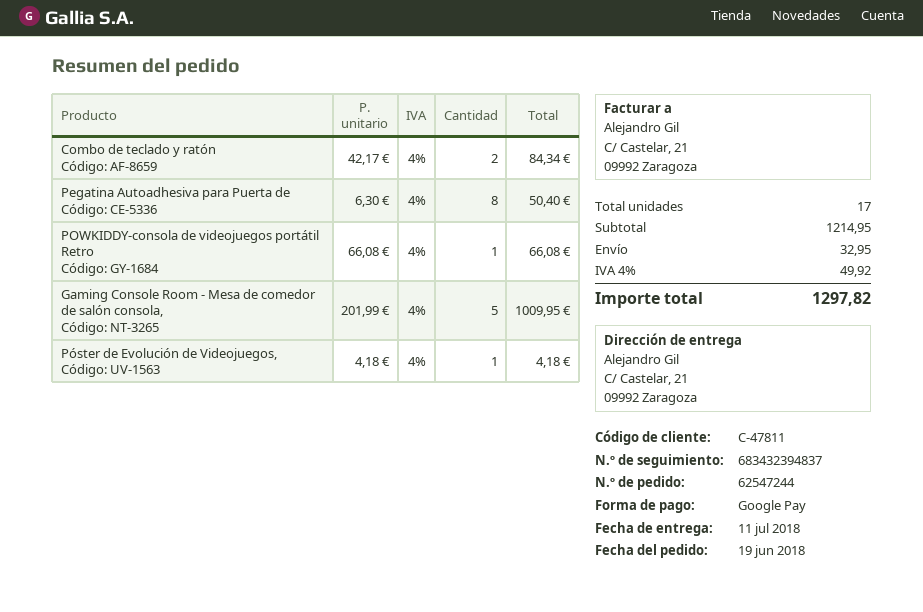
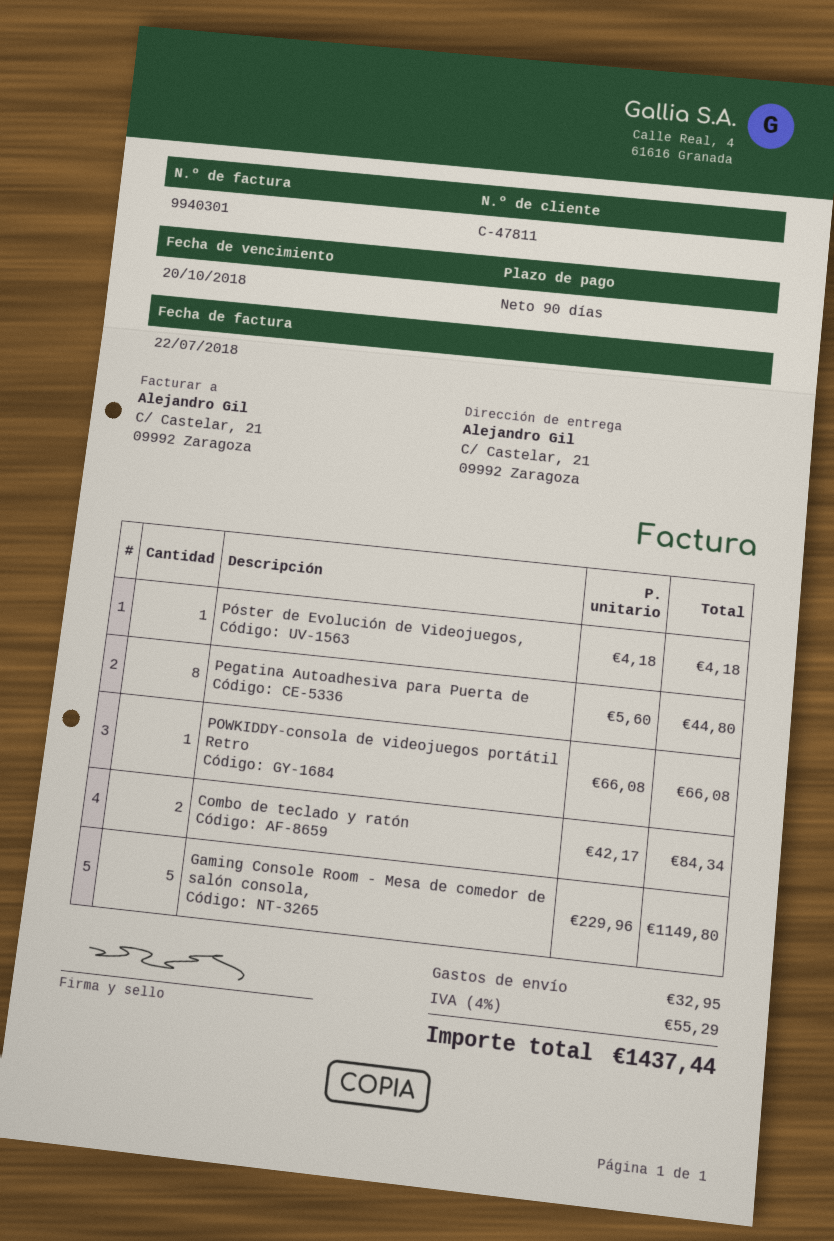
Pegatina Autoadhesiva para Puerta de: 8 x 6.30 = 50.40 -> 8 x 5.60 = 44.80
Gaming Console Room - Mesa de comedor de salón consola,: 5 x 201.99 = 1009.95 -> 5 x 229.96 = 1149.80
tax: 4% = 49.92 -> 4% = 55.29
total: 1297.82 -> 1437.44

